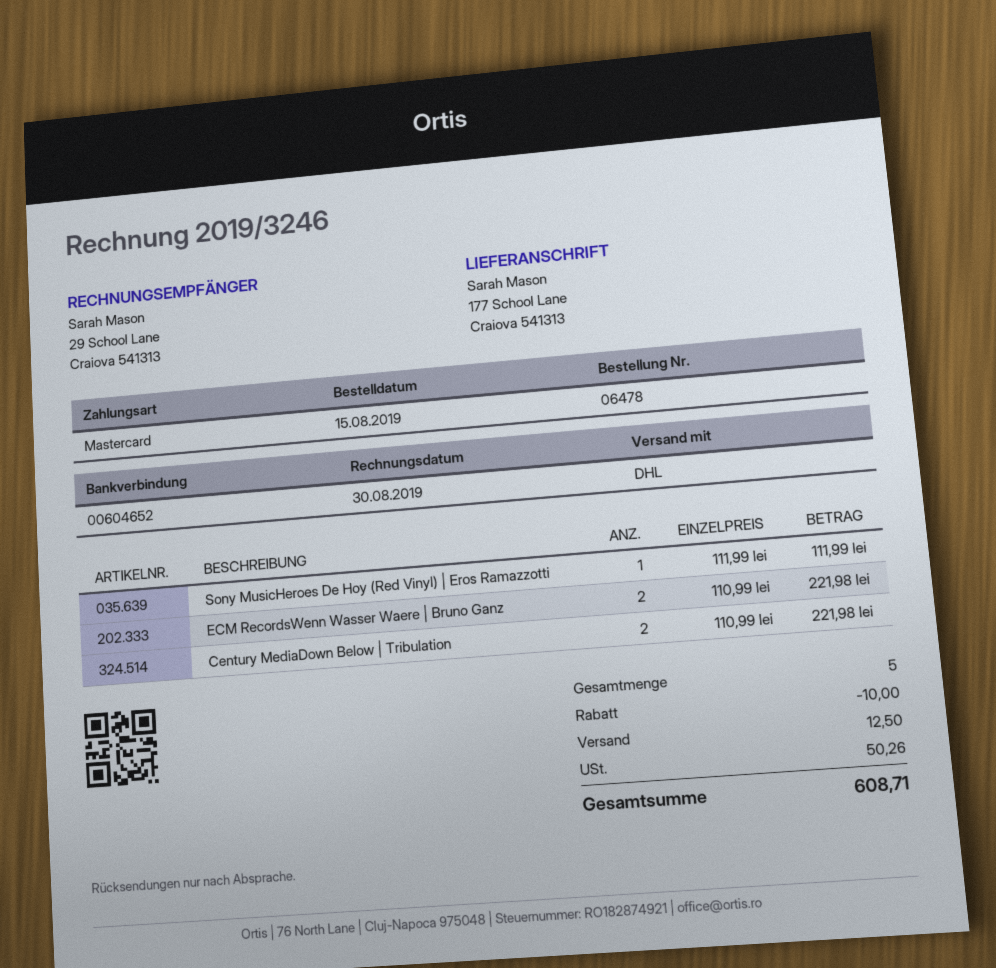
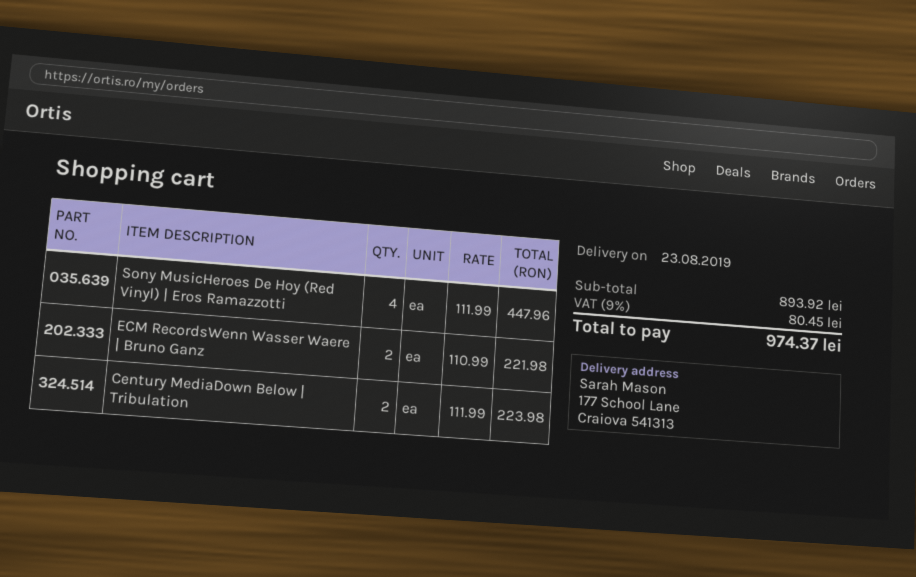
Sony MusicHeroes De Hoy (Red Vinyl) | Eros Ramazzotti: 1 x 111.99 = 111.99 -> 4 x 111.99 = 447.96
Century MediaDown Below | Tribulation: 2 x 110.99 = 221.98 -> 2 x 111.99 = 223.98
discount: 10.00 -> none
shipping: 12.50 -> none
tax: 50.26 -> 80.45
total: 608.71 -> 974.37

